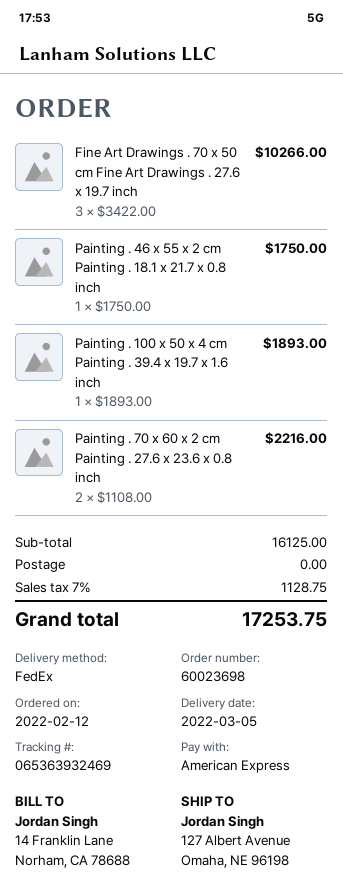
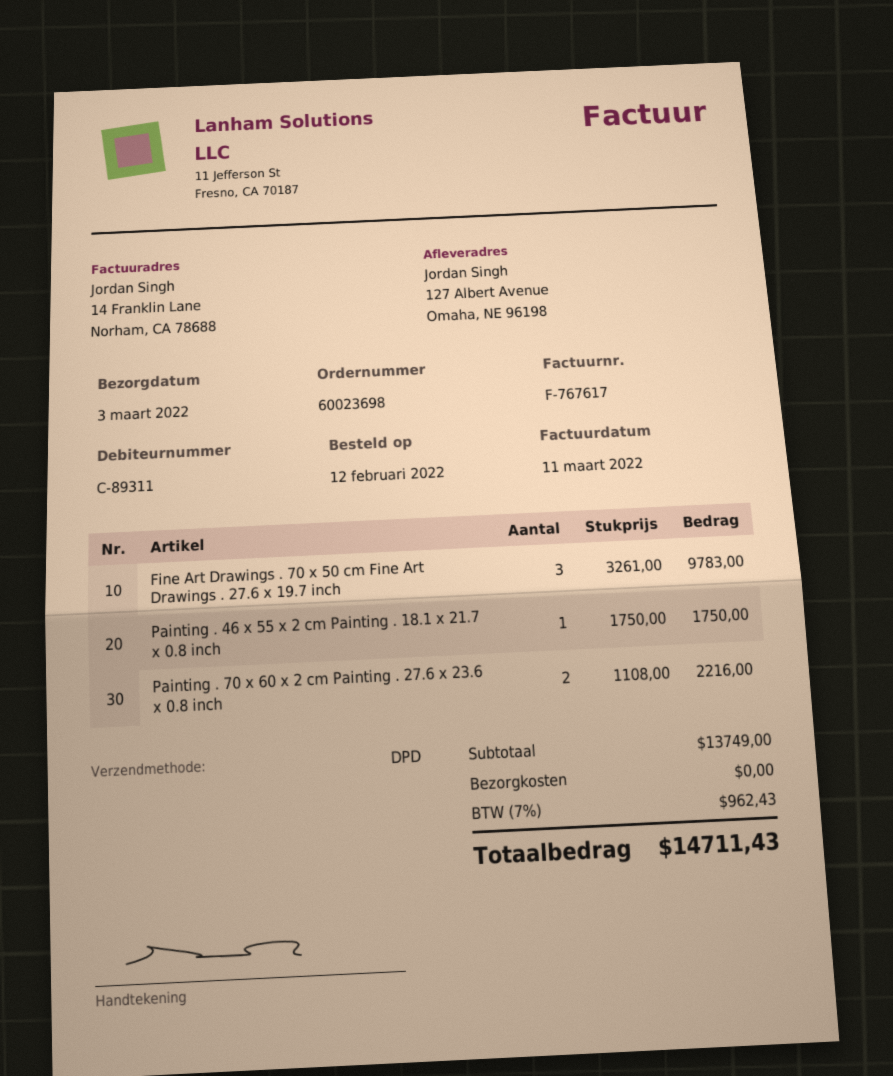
delivery date: 2022-03-05 -> 2022-03-03
shipping method: FedEx -> DPD
Fine Art Drawings . 70 x 50 cm Fine Art Drawings . 27.6 x 19.7 inch: 3 x 3422.00 = 10266.00 -> 3 x 3261.00 = 9783.00
Painting . 100 x 50 x 4 cm Painting . 39.4 x 19.7 x 1.6 inch: 1 x 1893.00 = 1893.00 -> none
subtotal: 16125.00 -> 13749.00
tax: 7% = 1128.75 -> 7% = 962.43
total: 17253.75 -> 14711.43

